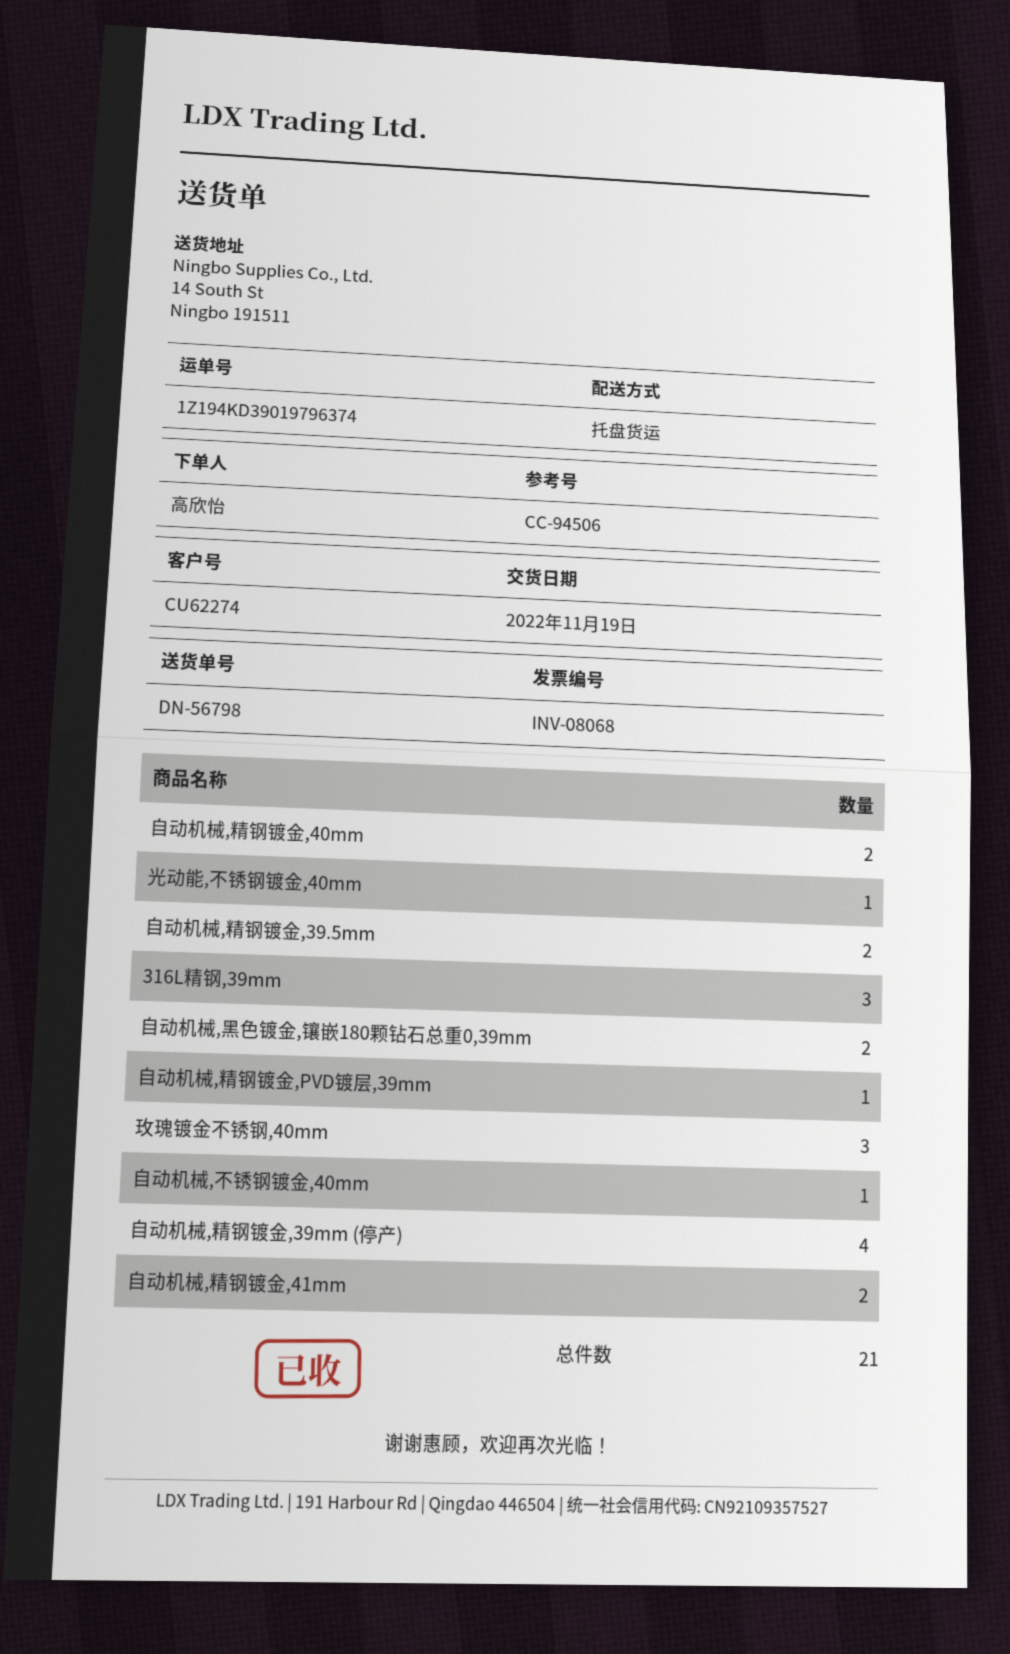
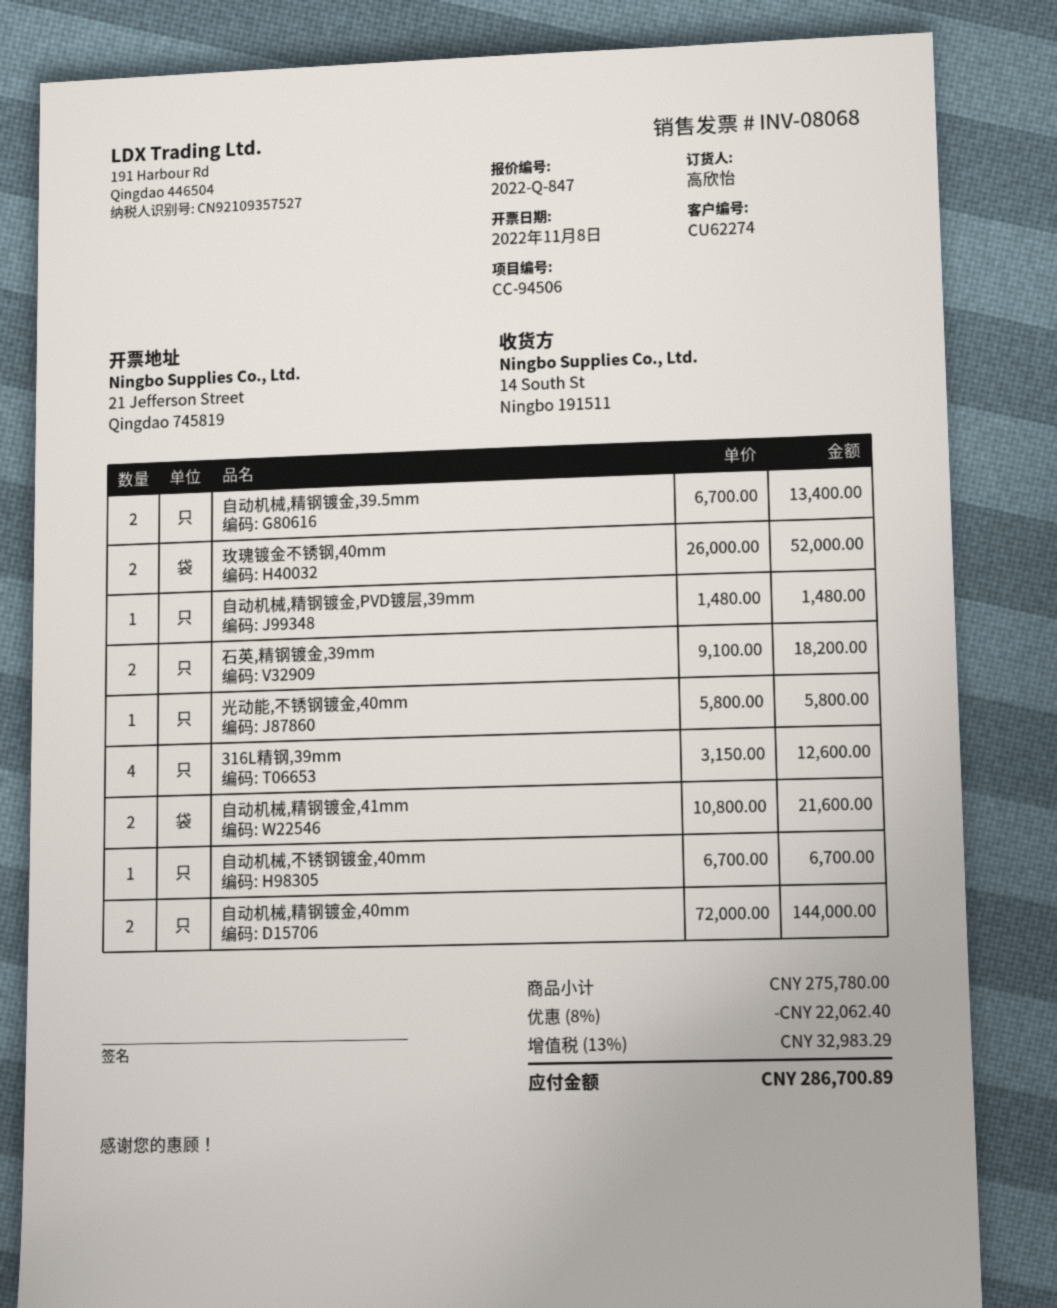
316L精钢,39mm: 3 -> 4
自动机械,黑色镀金,镶嵌180颗钻石总重0,39mm: 2 -> none
玫瑰镀金不锈钢,40mm: 3 -> 2
自动机械,精钢镀金,39mm (停产): 4 -> none
石英,精钢镀金,39mm: none -> 2

